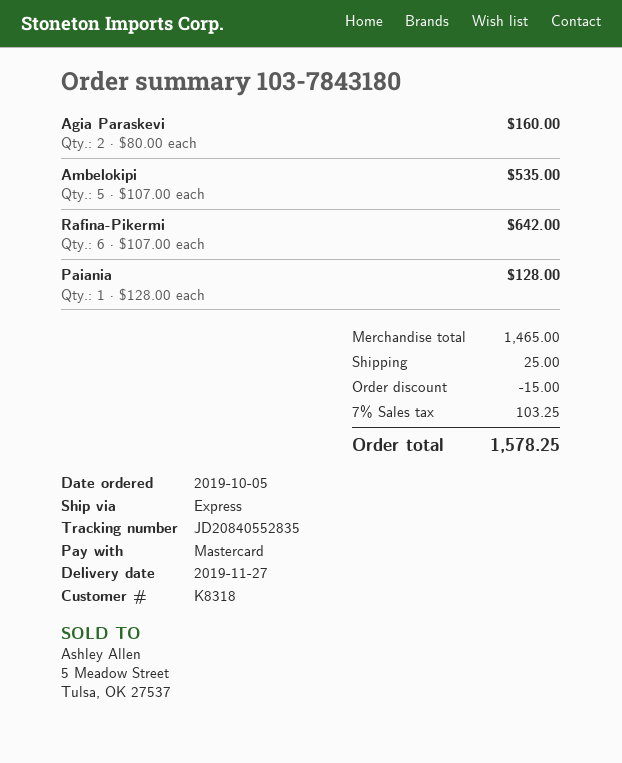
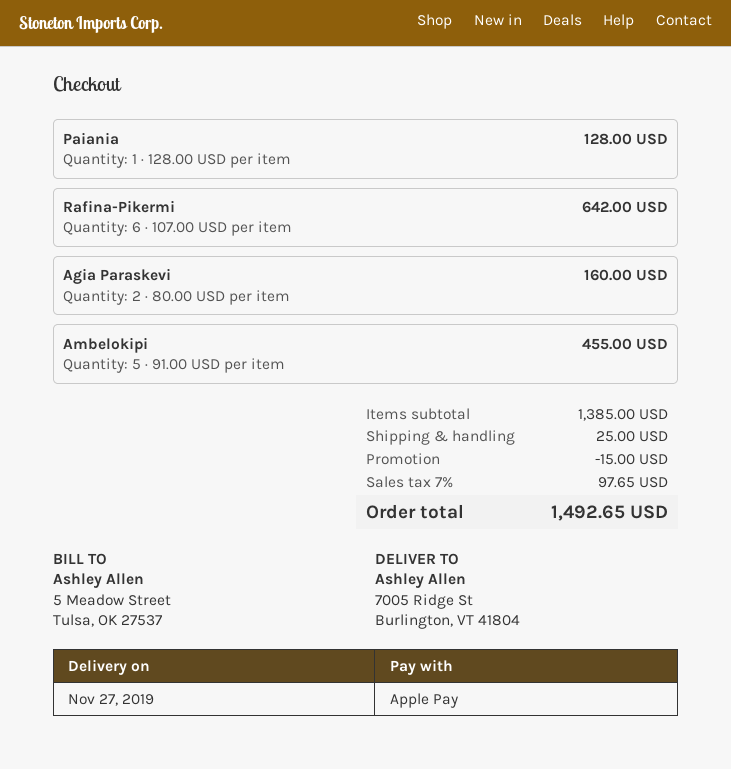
payment method: Mastercard -> Apple Pay
Ambelokipi: 5 x 107.00 = 535.00 -> 5 x 91.00 = 455.00
subtotal: 1465.00 -> 1385.00
tax: 7% = 103.25 -> 7% = 97.65
total: 1578.25 -> 1492.65

